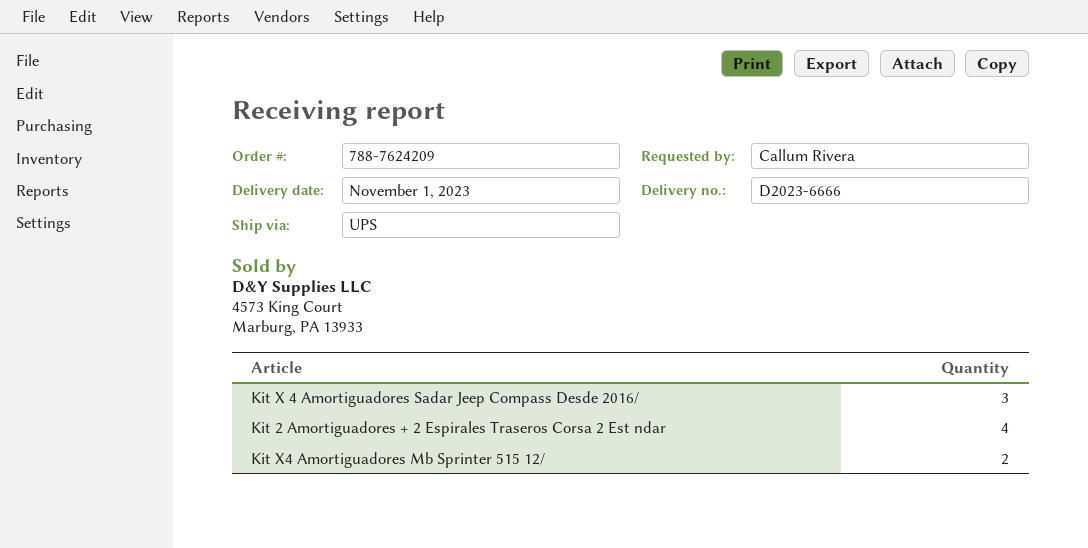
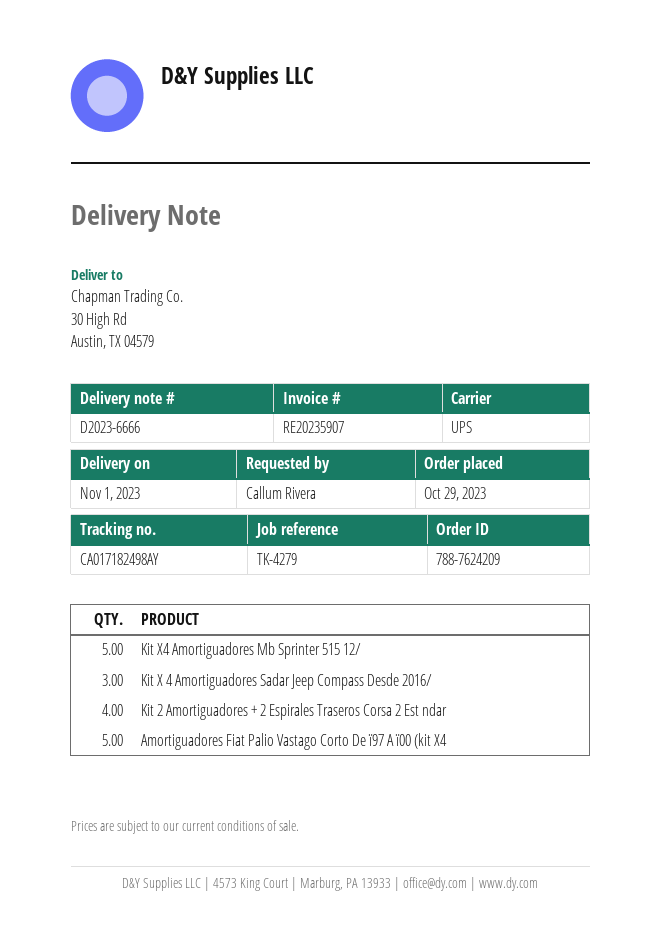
Kit X4 Amortiguadores Mb Sprinter 515 12/: 2 -> 5
Amortiguadores Fiat Palio Vastago Corto De ï97 A ï00 (kit X4: none -> 5

